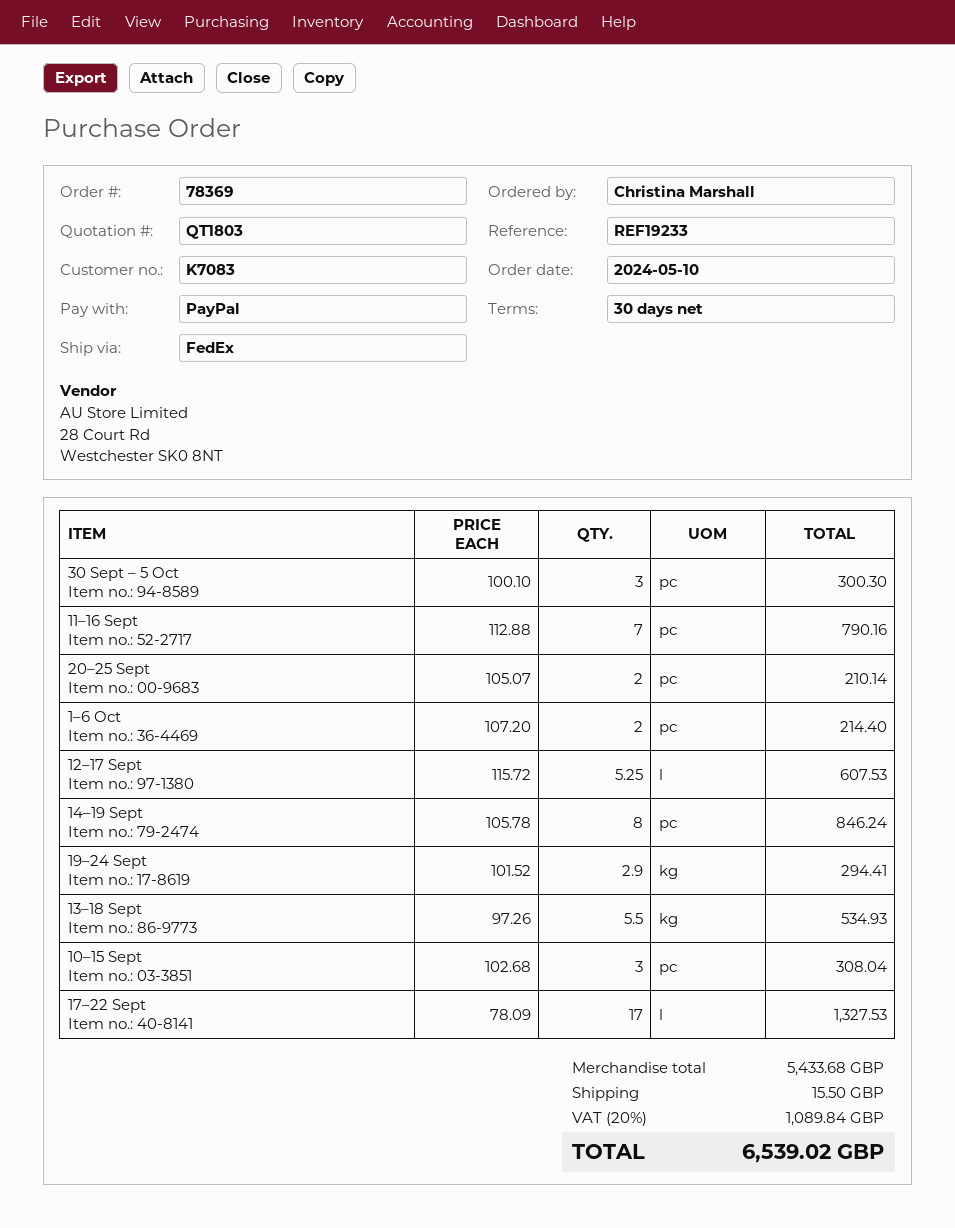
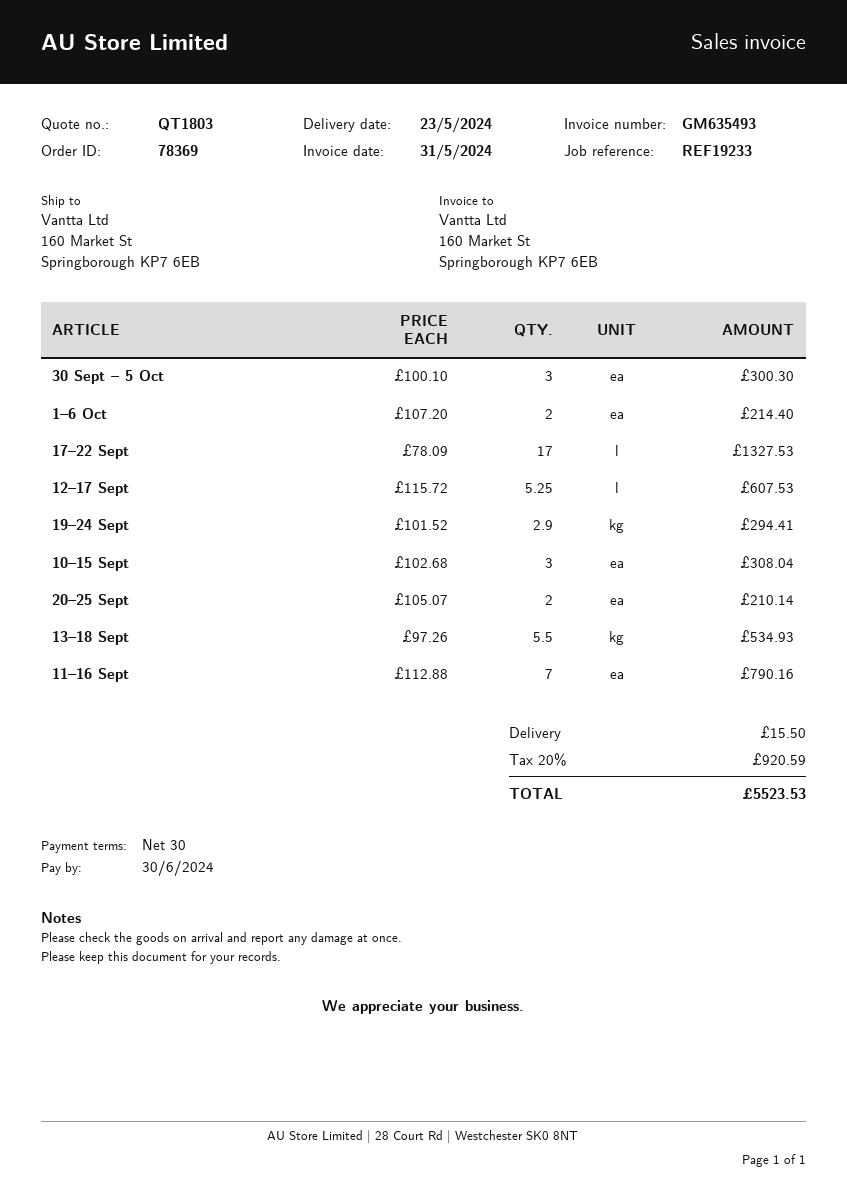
14–19 Sept: 8 x 105.78 = 846.24 -> none
tax: 20% = 1089.84 -> 20% = 920.59
total: 6539.02 -> 5523.53

